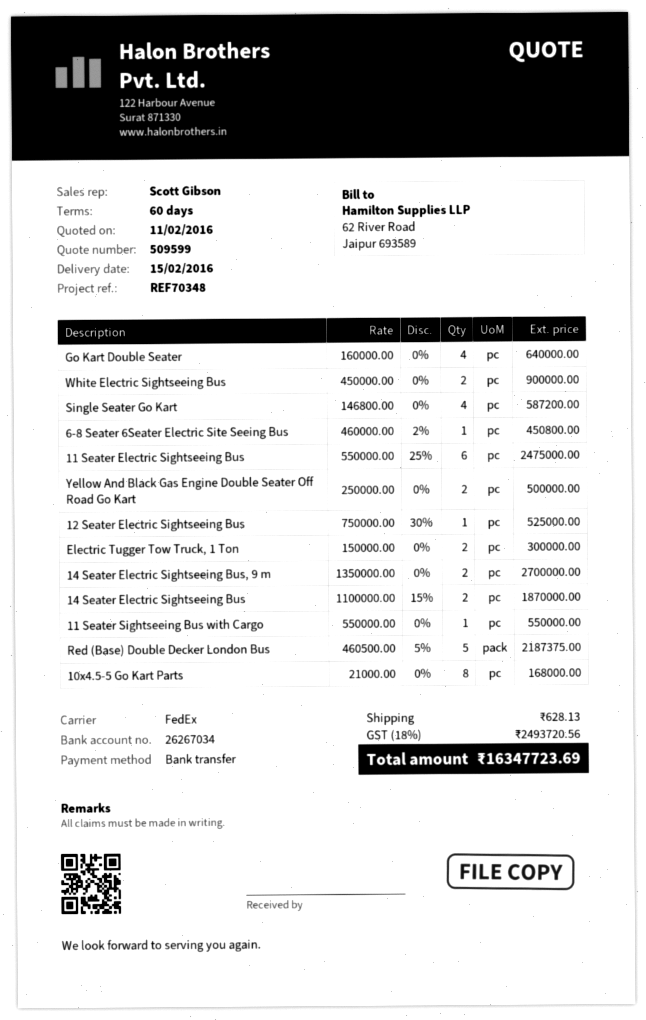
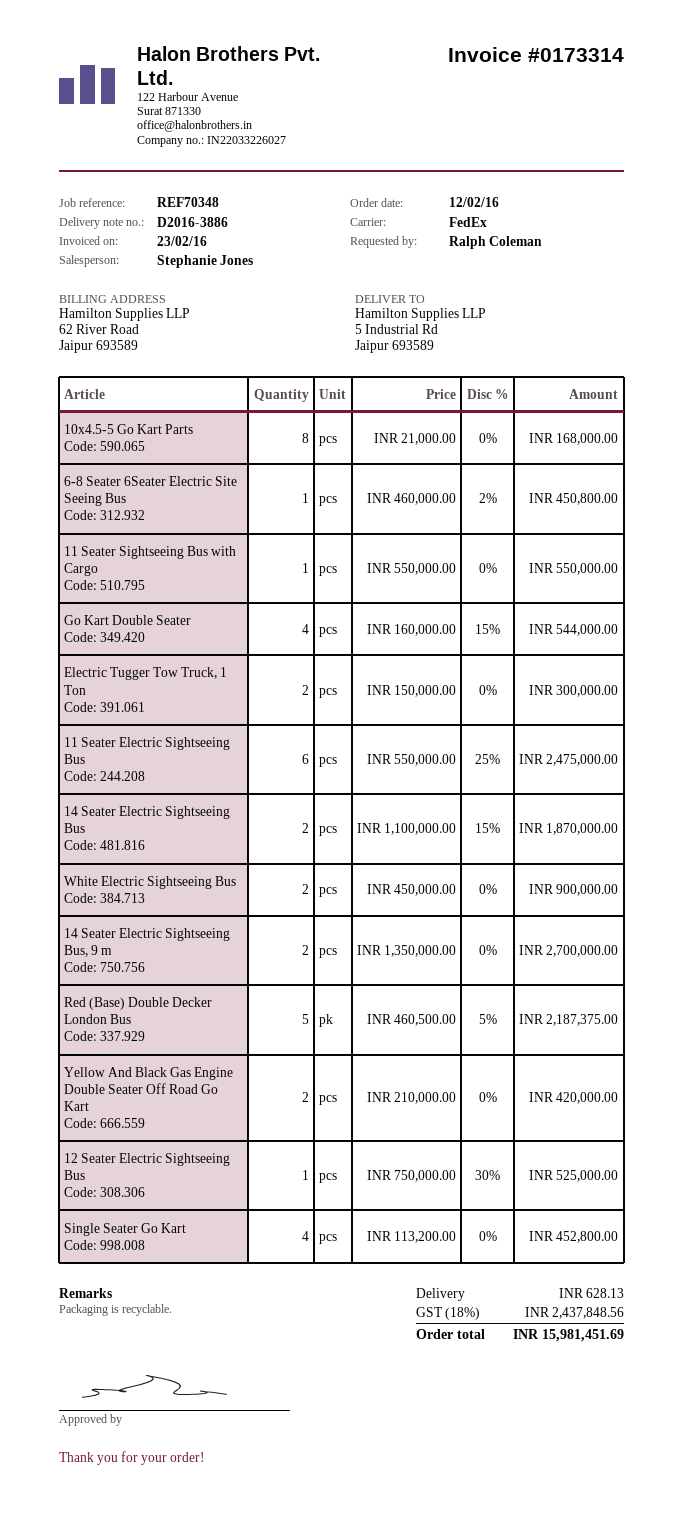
sales rep: Scott Gibson -> Stephanie Jones
Go Kart Double Seater: 4 x 160000.00 = 640000.00 -> 4 x 160000.00 - 15% = 544000.00
Single Seater Go Kart: 4 x 146800.00 = 587200.00 -> 4 x 113200.00 = 452800.00
Yellow And Black Gas Engine Double Seater Off Road Go Kart: 2 x 250000.00 = 500000.00 -> 2 x 210000.00 = 420000.00
tax: 18% = 2493720.56 -> 18% = 2437848.56
total: 16347723.69 -> 15981451.69

